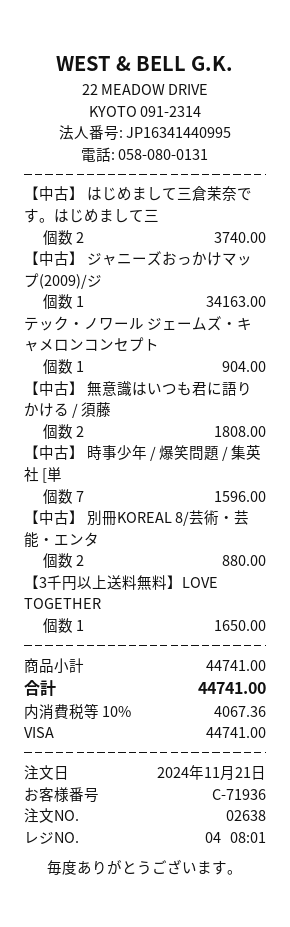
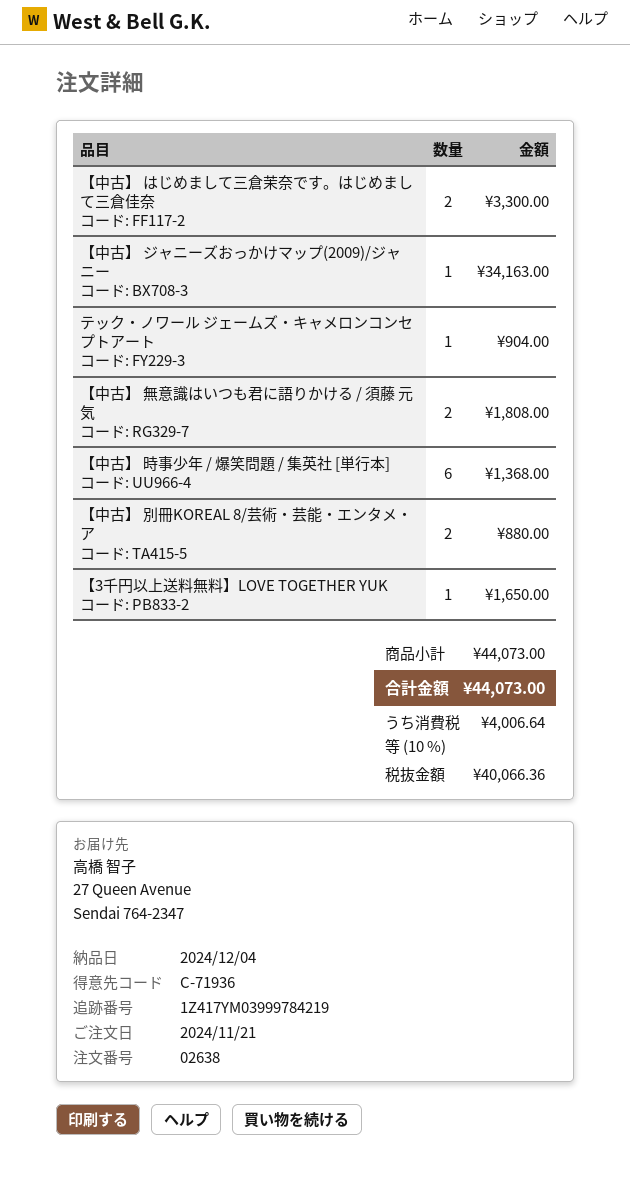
【中古】 はじめまして三倉茉奈です。はじめまして三: 2 for 3740.00 -> 2 for 3300.00
【中古】 時事少年 / 爆笑問題 / 集英社 [単: 7 for 1596.00 -> 6 for 1368.00
subtotal: 44741.00 -> 44073.00
tax: 10% = 4067.36 -> 10% = 4006.64
total: 44741.00 -> 44073.00

